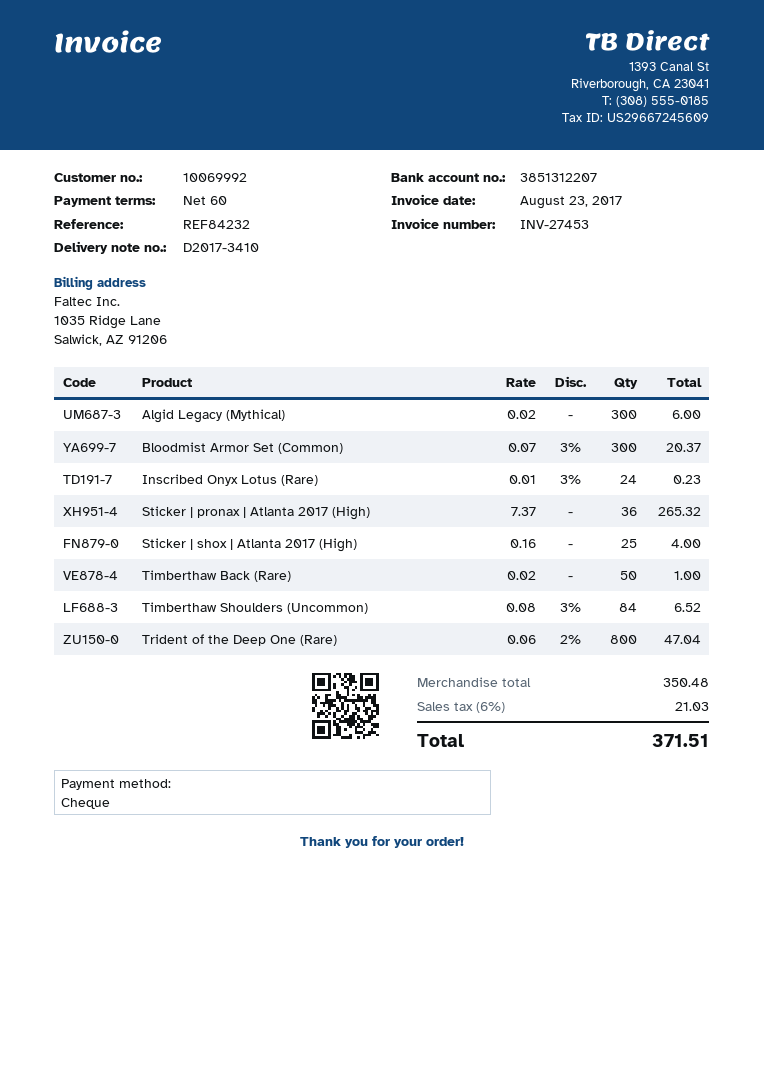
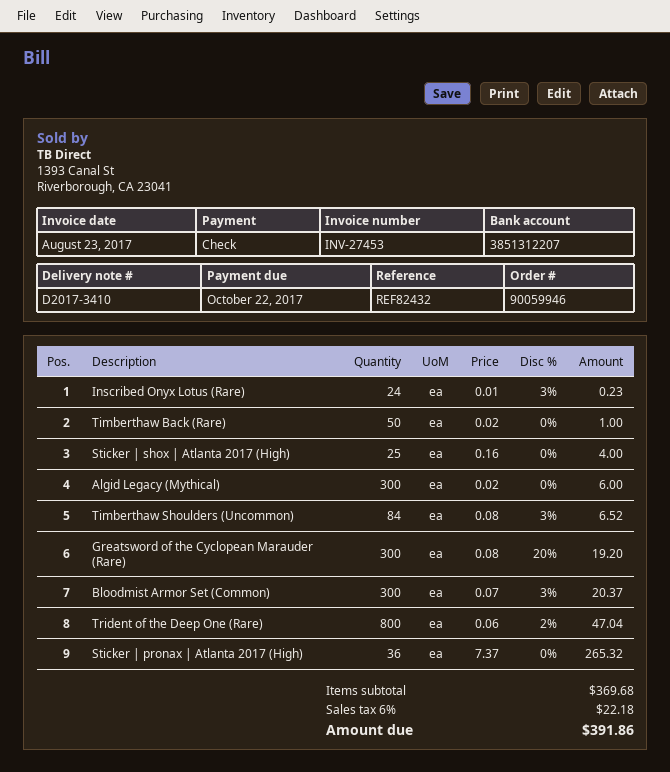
reference: REF84232 -> REF82432
Greatsword of the Cyclopean Marauder (Rare): none -> 300 x 0.08 - 20% = 19.20
subtotal: 350.48 -> 369.68
tax: 6% = 21.03 -> 6% = 22.18
total: 371.51 -> 391.86

